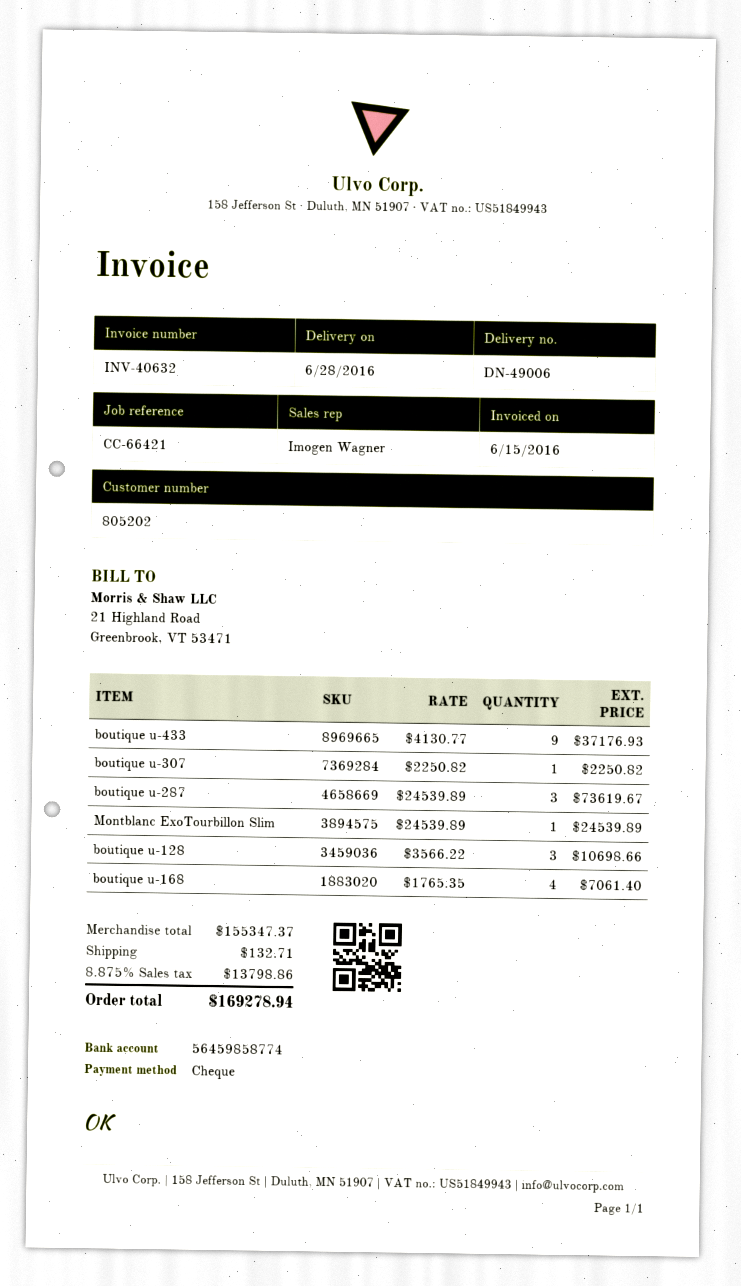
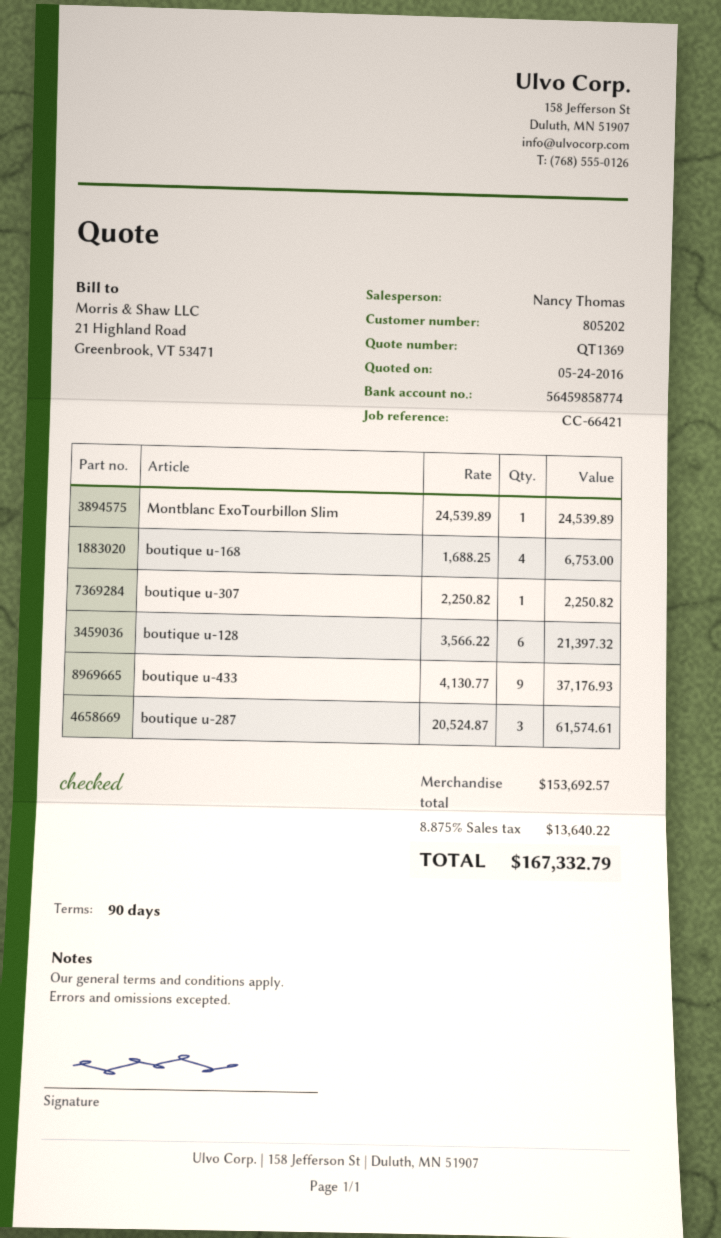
sales rep: Imogen Wagner -> Nancy Thomas
boutique u-287: 3 x 24539.89 = 73619.67 -> 3 x 20524.87 = 61574.61
boutique u-128: 3 x 3566.22 = 10698.66 -> 6 x 3566.22 = 21397.32
boutique u-168: 4 x 1765.35 = 7061.40 -> 4 x 1688.25 = 6753.00
subtotal: 155347.37 -> 153692.57
shipping: 132.71 -> none
tax: 8.875% = 13798.86 -> 8.875% = 13640.22
total: 169278.94 -> 167332.79

